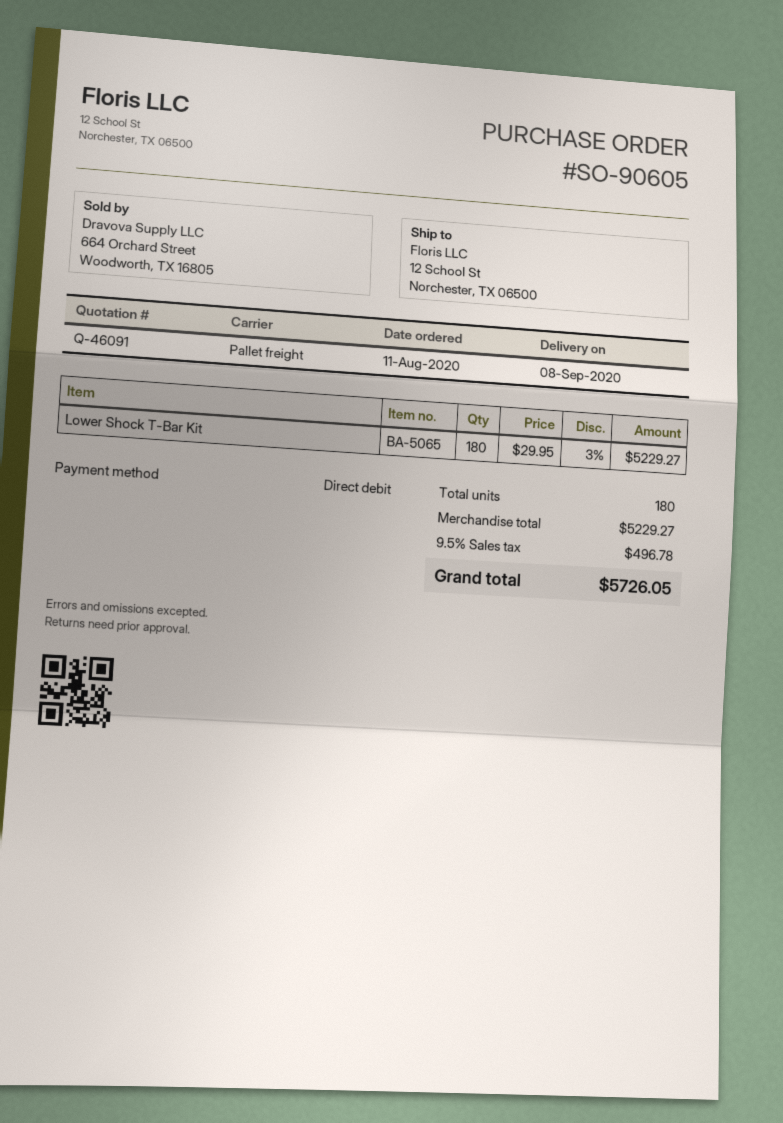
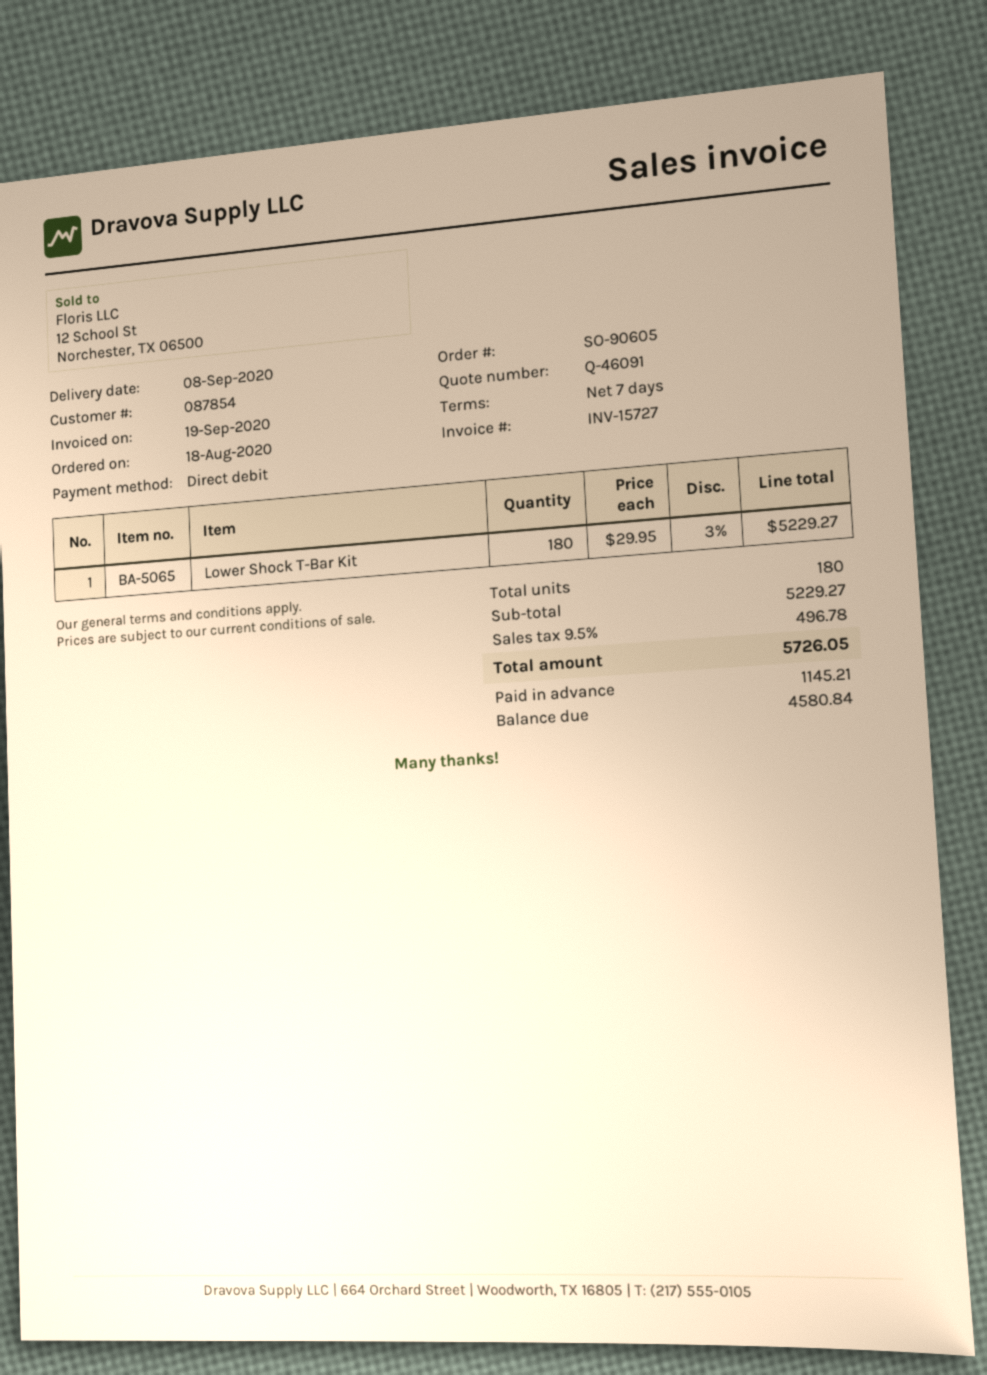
order date: 2020-08-11 -> 2020-08-18

